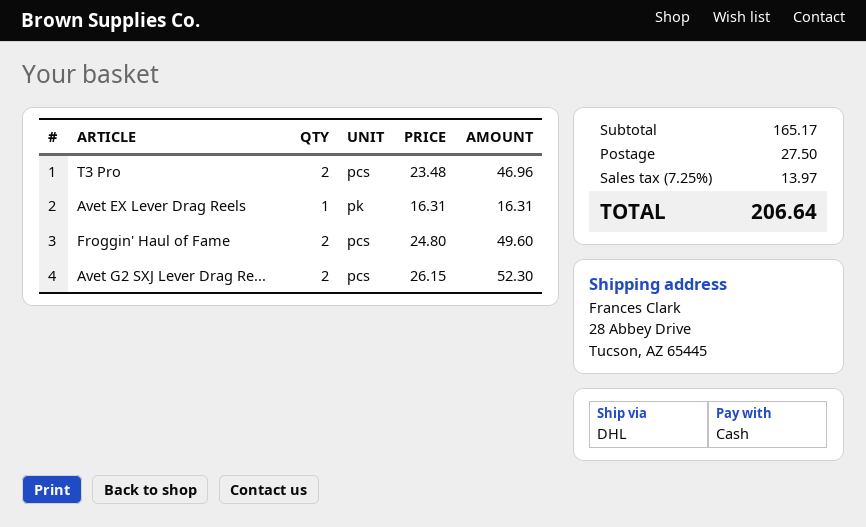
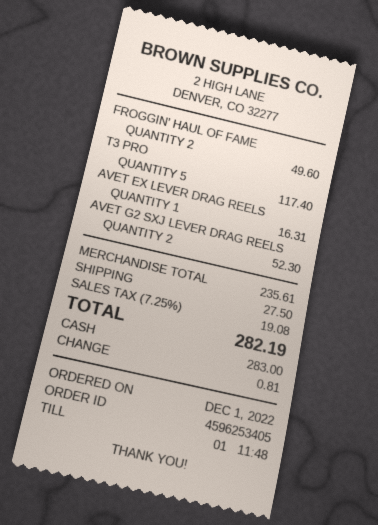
T3 Pro: 2 for 46.96 -> 5 for 117.40
subtotal: 165.17 -> 235.61
tax: 7.25% = 13.97 -> 7.25% = 19.08
total: 206.64 -> 282.19

